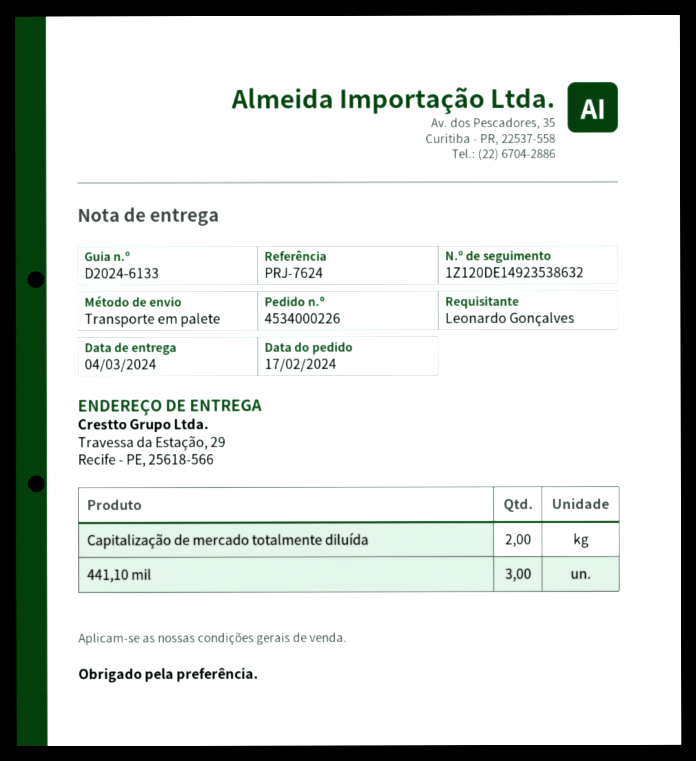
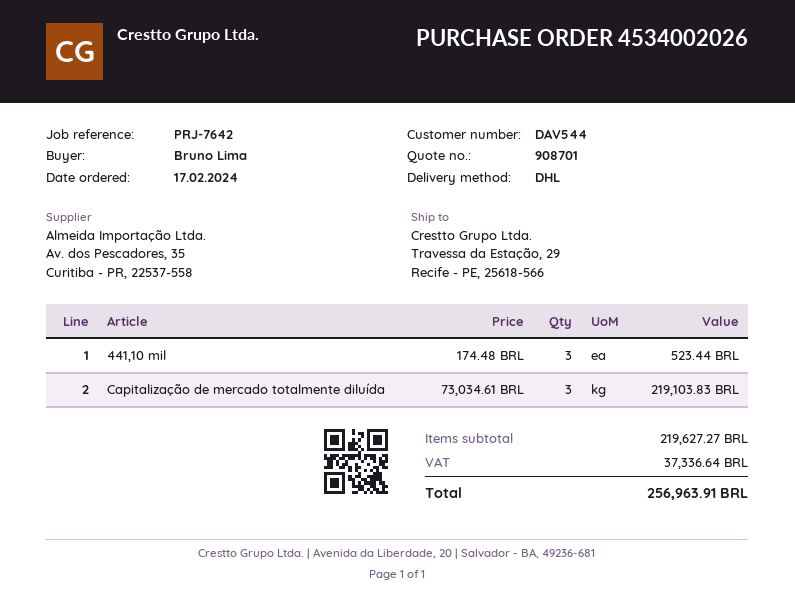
order number: 4534000226 -> 4534002026
reference: PRJ-7624 -> PRJ-7642
ordered by: Leonardo Gonçalves -> Bruno Lima
shipping method: pallet freight -> DHL
Capitalização de mercado totalmente diluída: 2 -> 3

